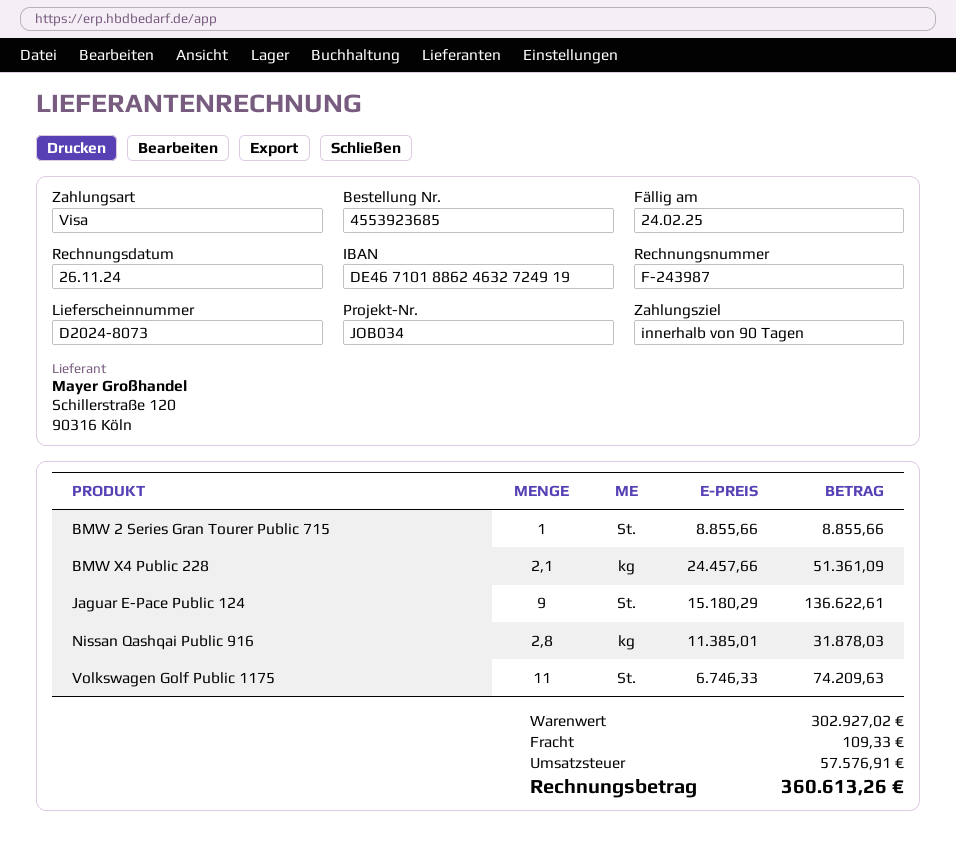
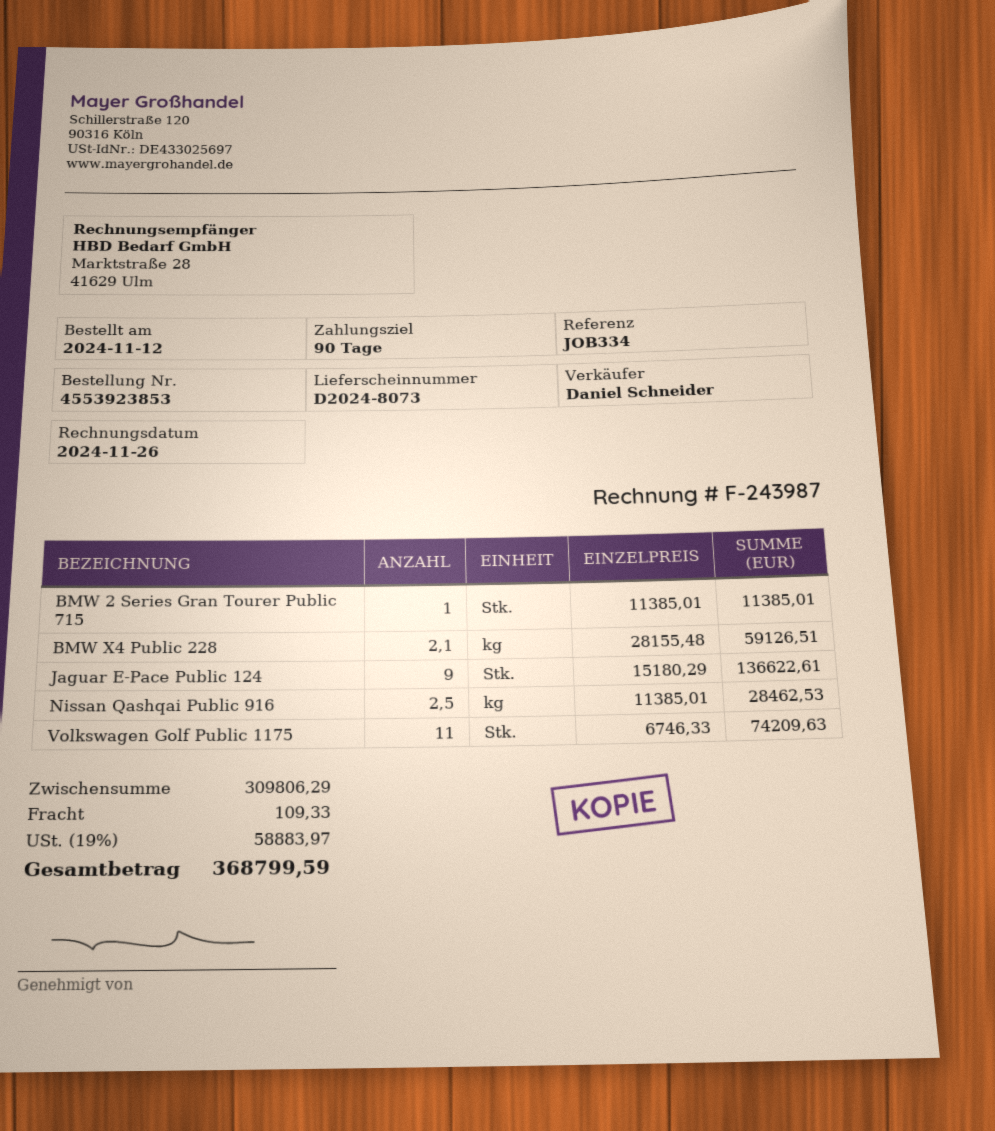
order number: 4553923685 -> 4553923853
reference: JOB034 -> JOB334
BMW 2 Series Gran Tourer Public 715: 1 x 8855.66 = 8855.66 -> 1 x 11385.01 = 11385.01
BMW X4 Public 228: 2.1 x 24457.66 = 51361.09 -> 2.1 x 28155.48 = 59126.51
Nissan Qashqai Public 916: 2.8 x 11385.01 = 31878.03 -> 2.5 x 11385.01 = 28462.53
subtotal: 302927.02 -> 309806.29
tax: 57576.91 -> 58883.97
total: 360613.26 -> 368799.59

